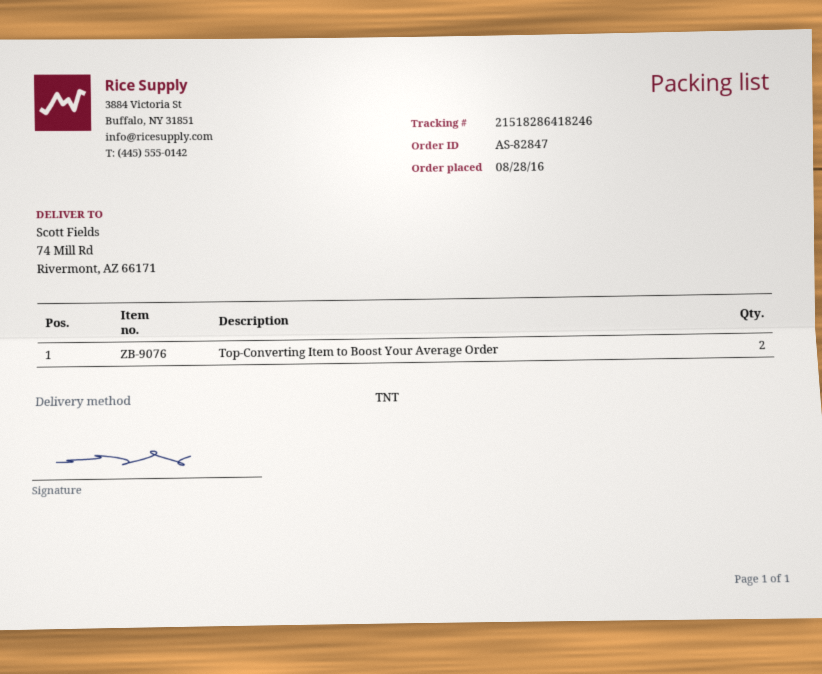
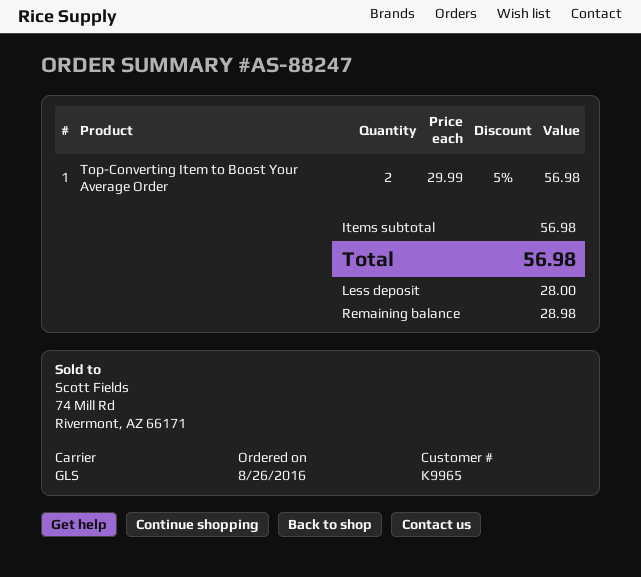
order number: AS-82847 -> AS-88247
order date: 2016-08-28 -> 2016-08-26
shipping method: TNT -> GLS

